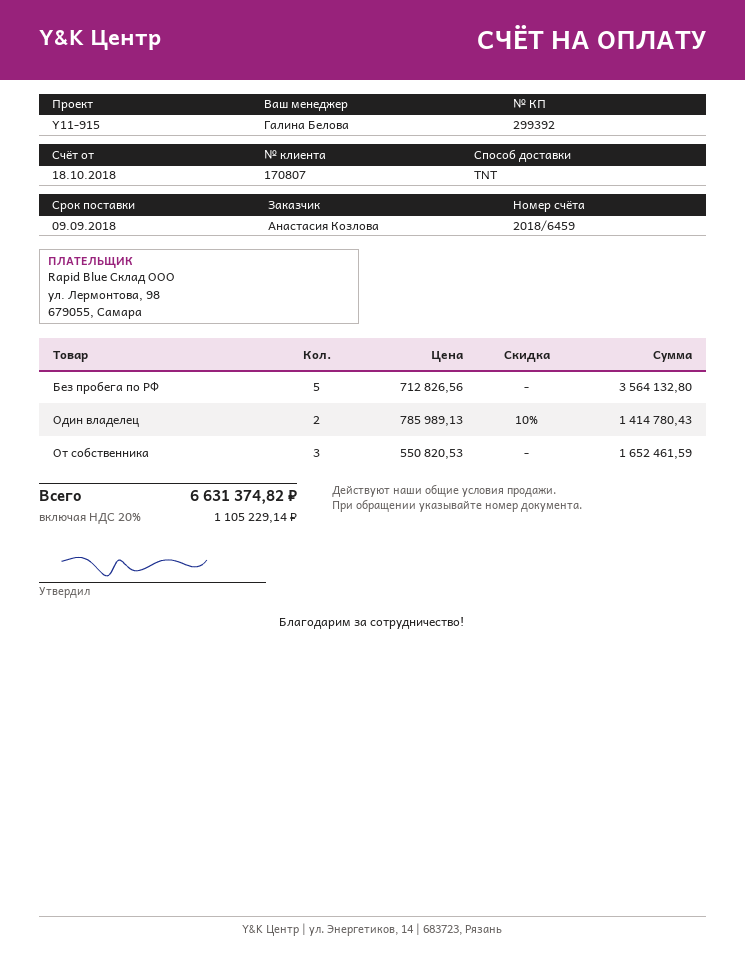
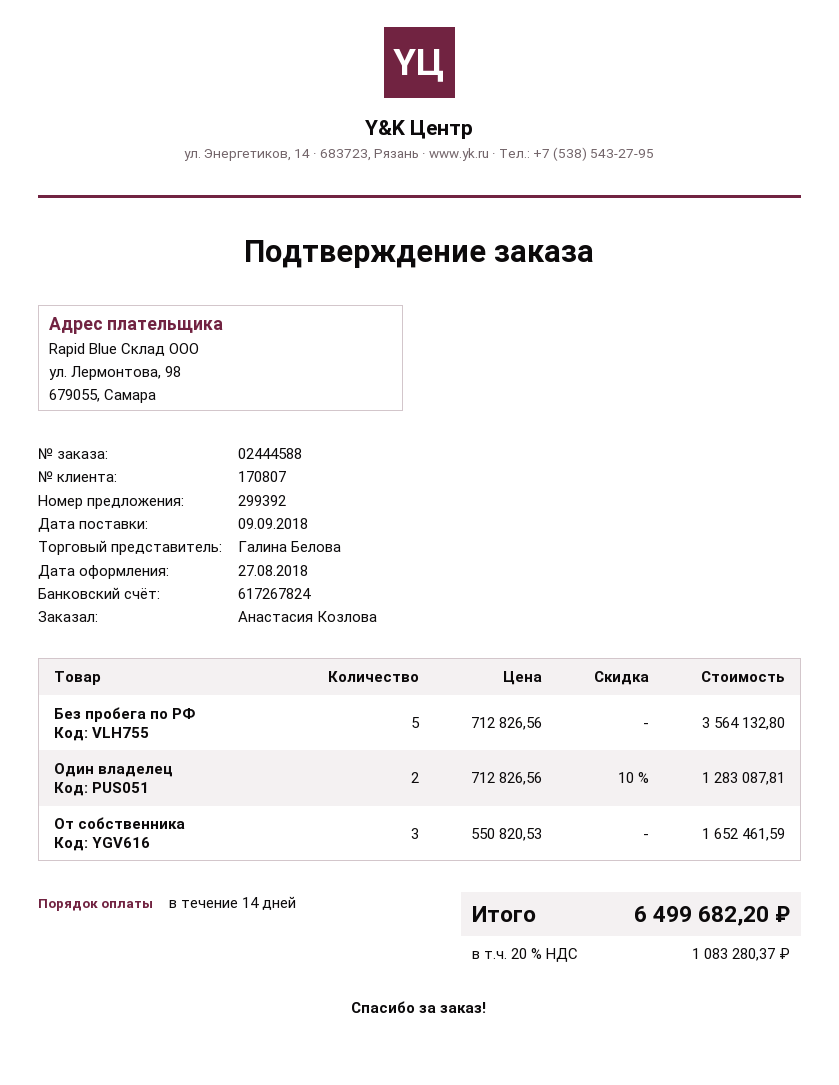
Один владелец: 2 x 785989.13 - 10% = 1414780.43 -> 2 x 712826.56 - 10% = 1283087.81
tax: 20% = 1105229.14 -> 20% = 1083280.37
total: 6631374.82 -> 6499682.20

